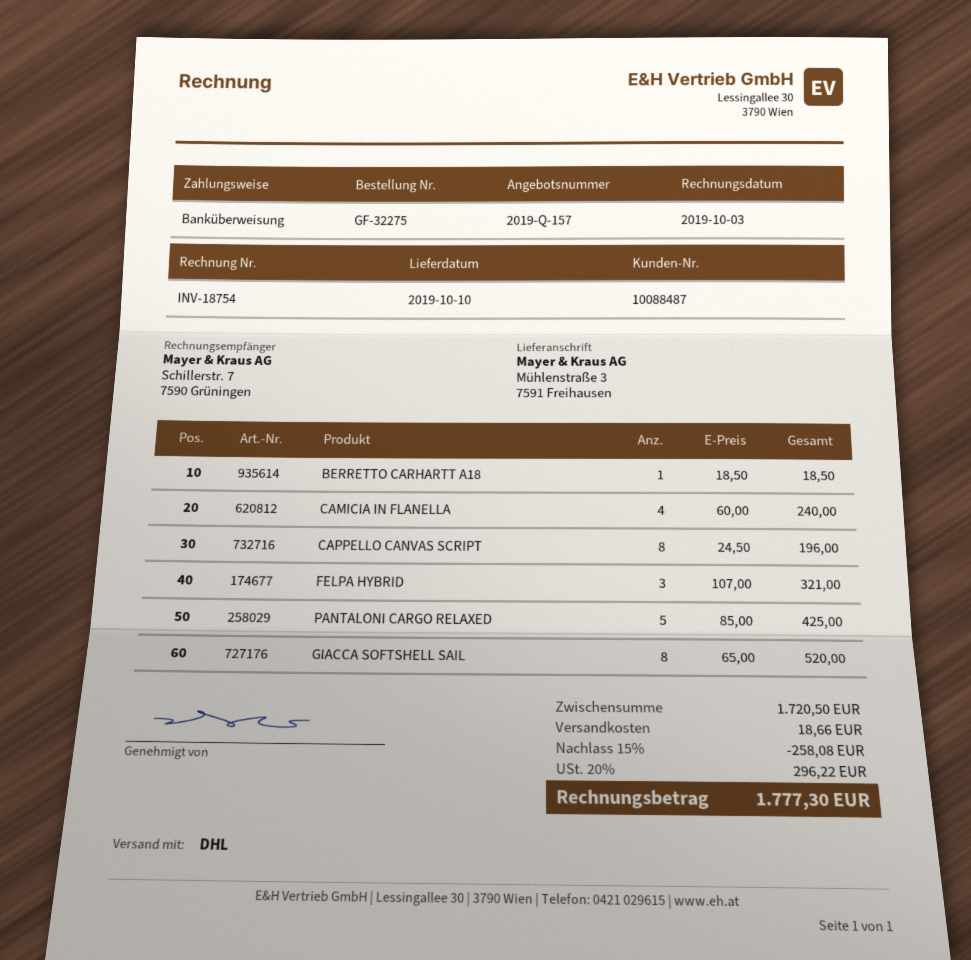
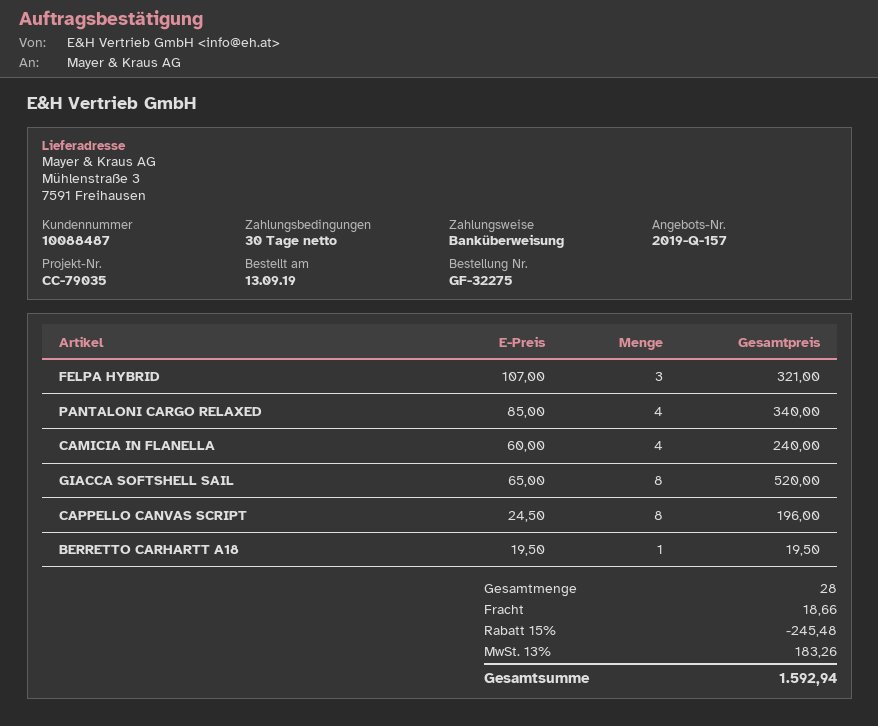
BERRETTO CARHARTT A18: 1 x 18.50 = 18.50 -> 1 x 19.50 = 19.50
PANTALONI CARGO RELAXED: 5 x 85.00 = 425.00 -> 4 x 85.00 = 340.00
discount: 15% = 258.08 -> 15% = 245.48
tax: 20% = 296.22 -> 13% = 183.26
total: 1777.30 -> 1592.94

